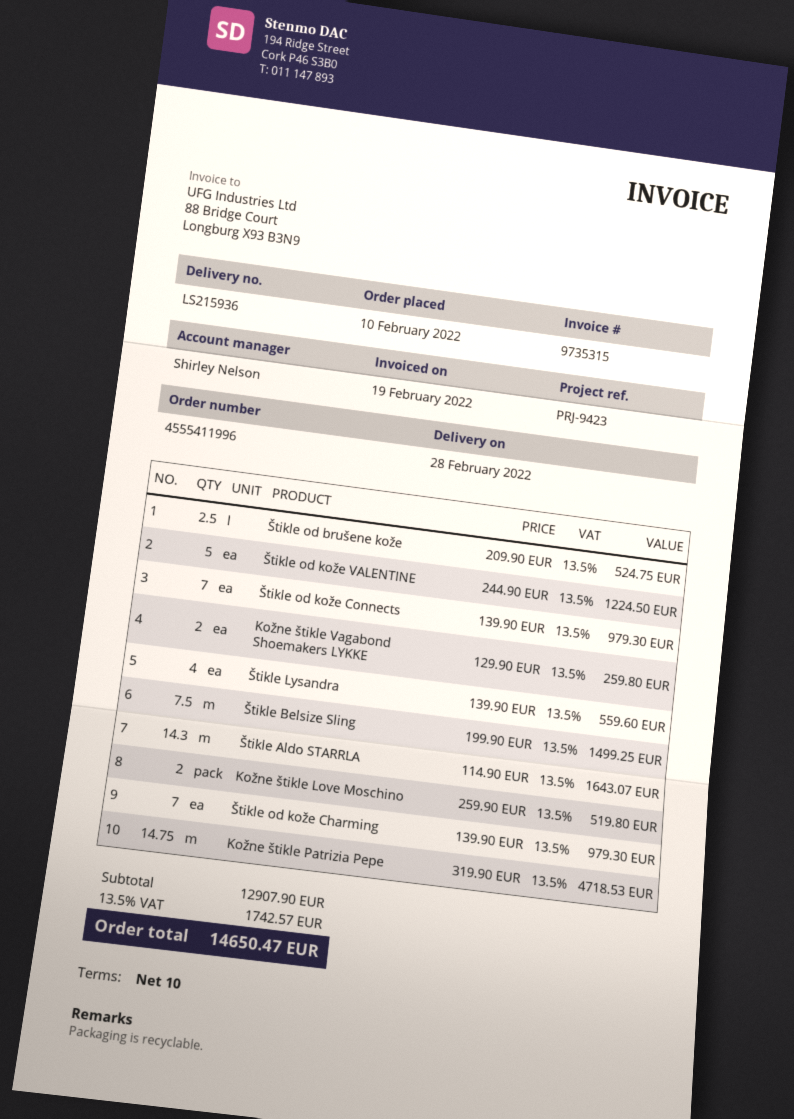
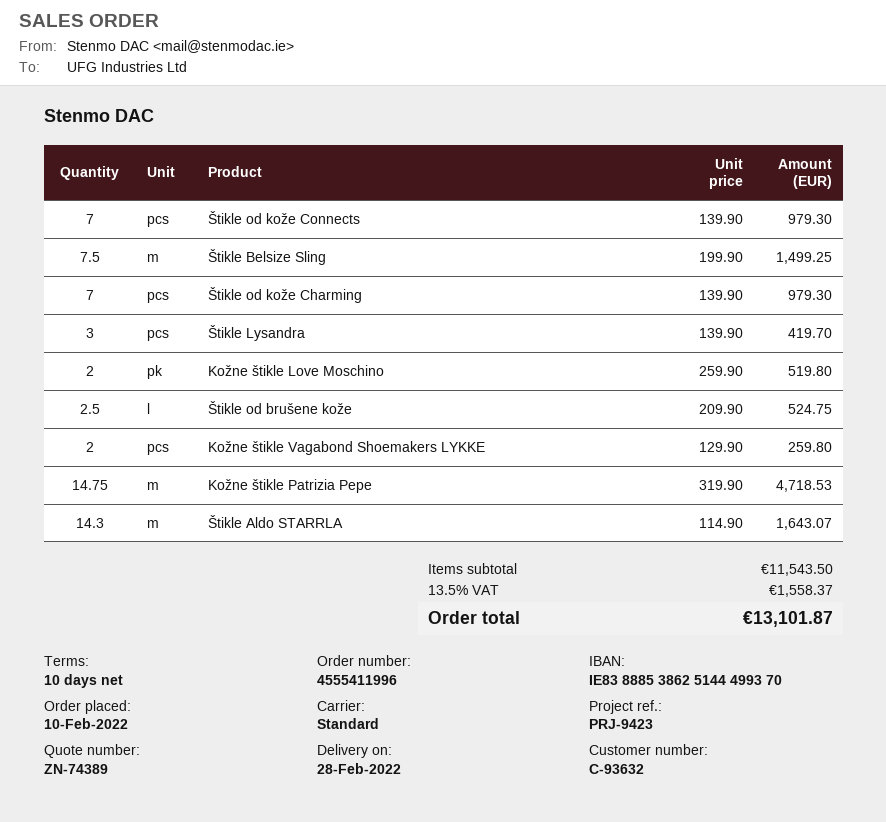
Štikle od kože VALENTINE: 5 x 244.90 = 1224.50 -> none
Štikle Lysandra: 4 x 139.90 = 559.60 -> 3 x 139.90 = 419.70
subtotal: 12907.90 -> 11543.50
tax: 13.5% = 1742.57 -> 13.5% = 1558.37
total: 14650.47 -> 13101.87

